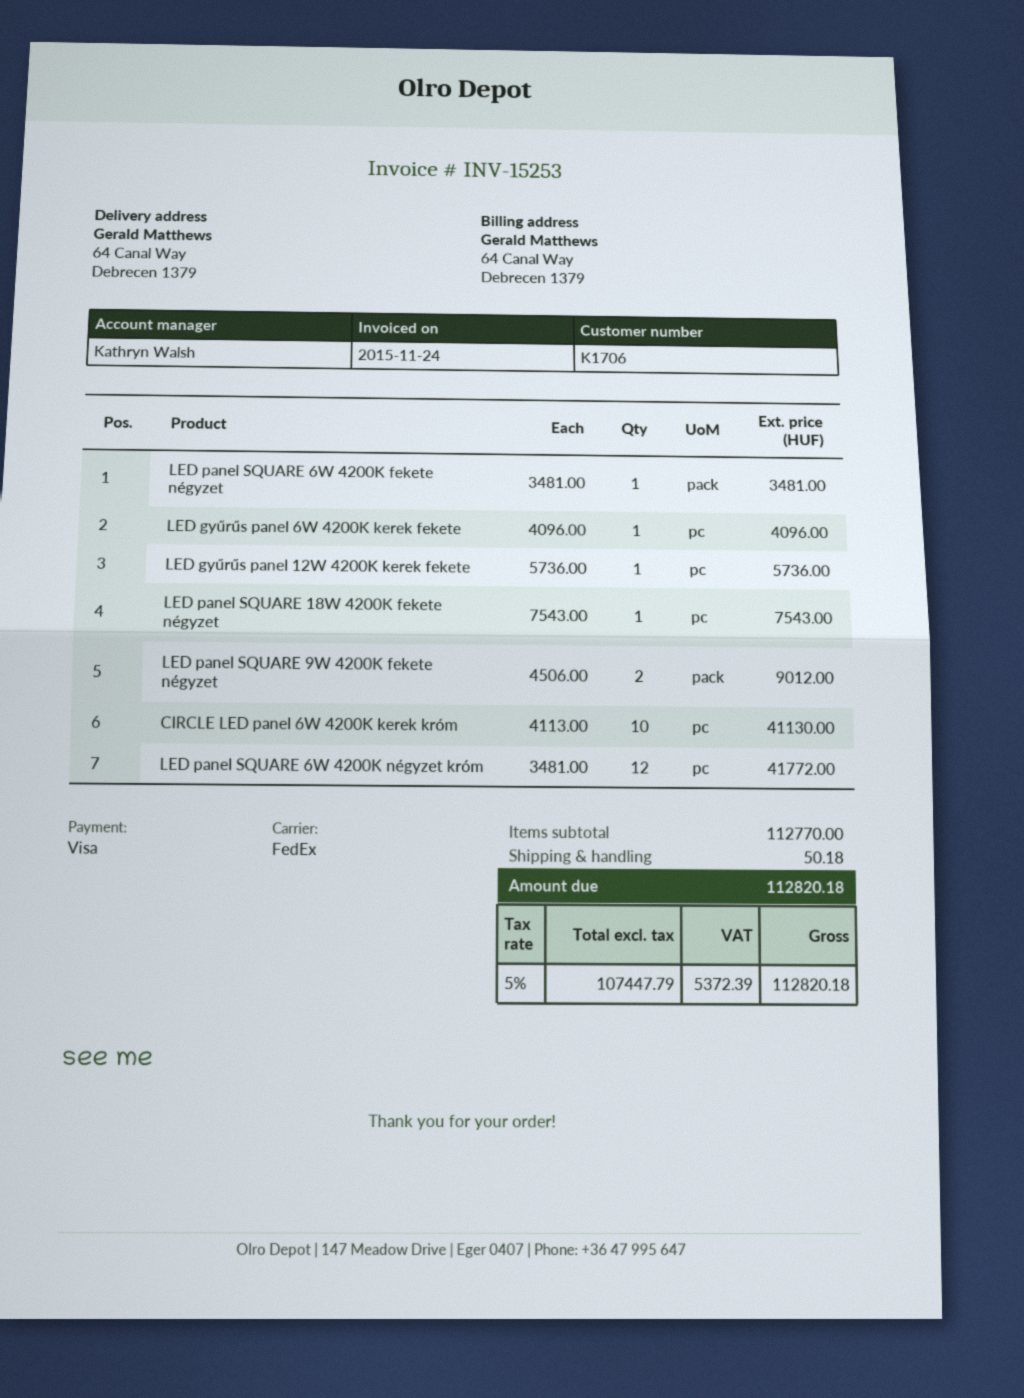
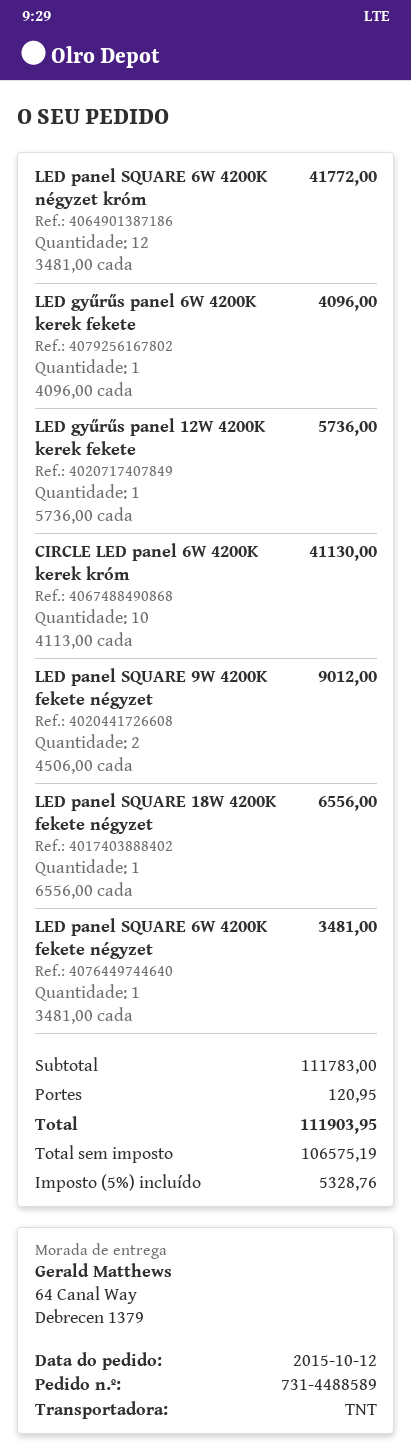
shipping method: FedEx -> TNT
LED panel SQUARE 18W 4200K fekete négyzet: 1 x 7543.00 = 7543.00 -> 1 x 6556.00 = 6556.00
subtotal: 112770.00 -> 111783.00
shipping: 50.18 -> 120.95
net: 107447.79 -> 106575.19
tax: 5% = 5372.39 -> 5% = 5328.76
total: 112820.18 -> 111903.95

